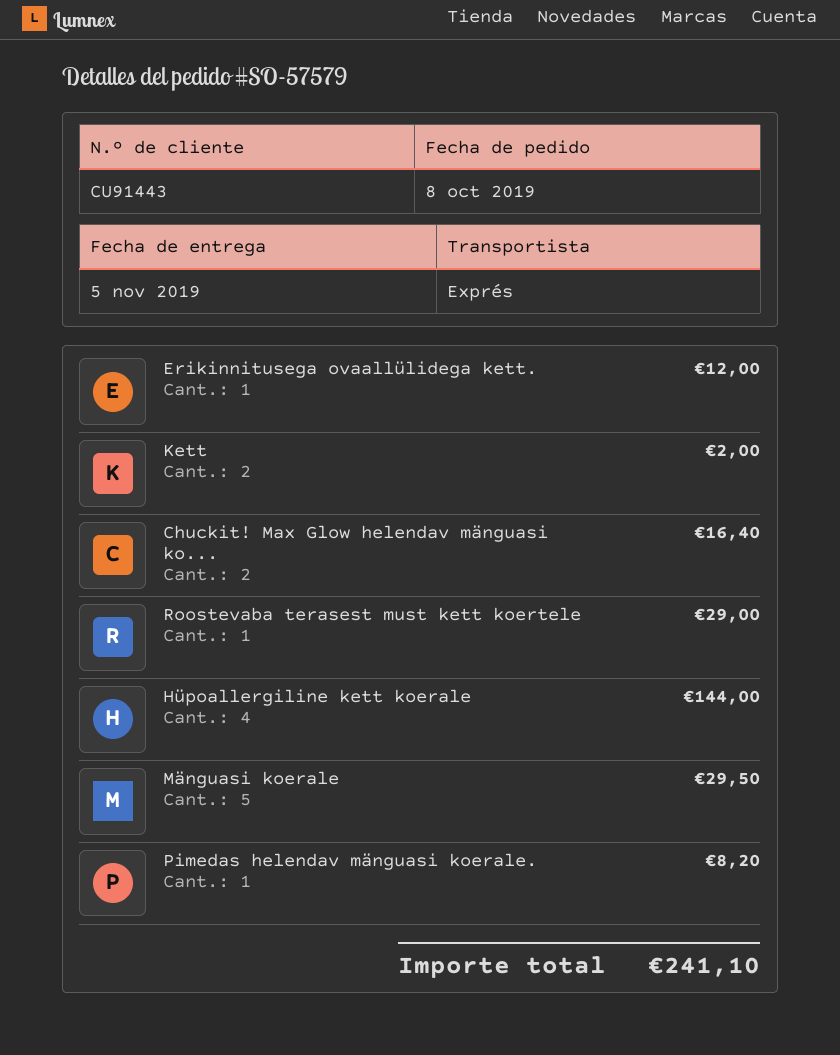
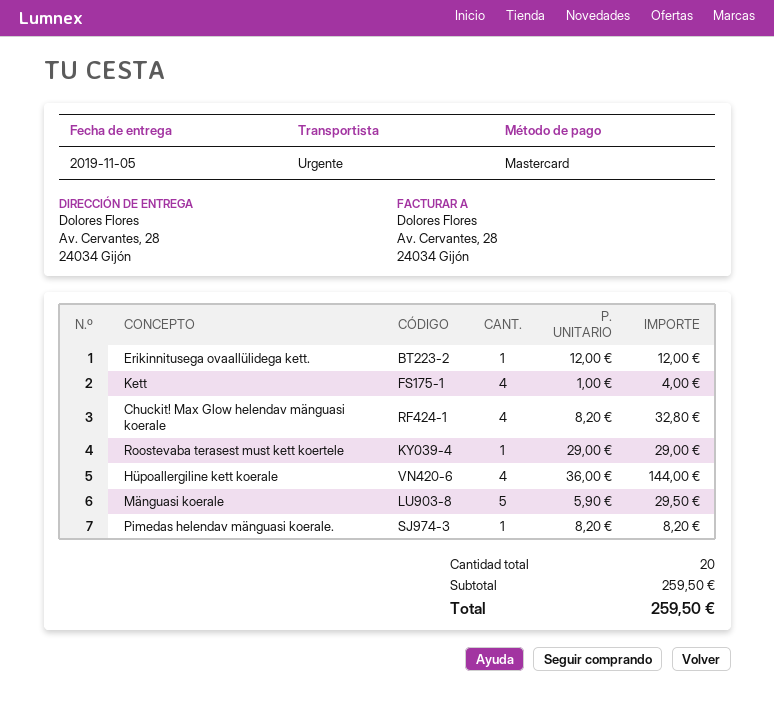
Kett: 2 for 2.00 -> 4 for 4.00
Chuckit! Max Glow helendav mänguasi ko...: 2 for 16.40 -> 4 for 32.80
total: 241.10 -> 259.50

